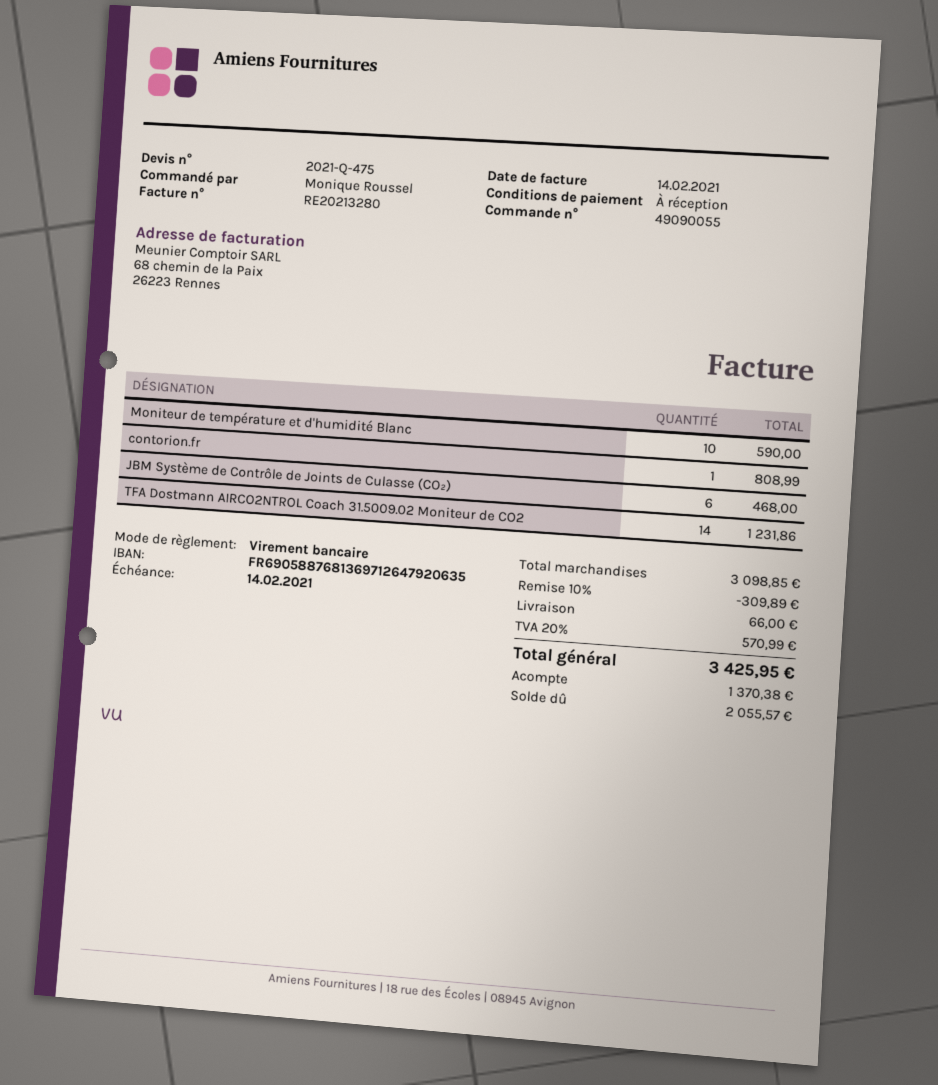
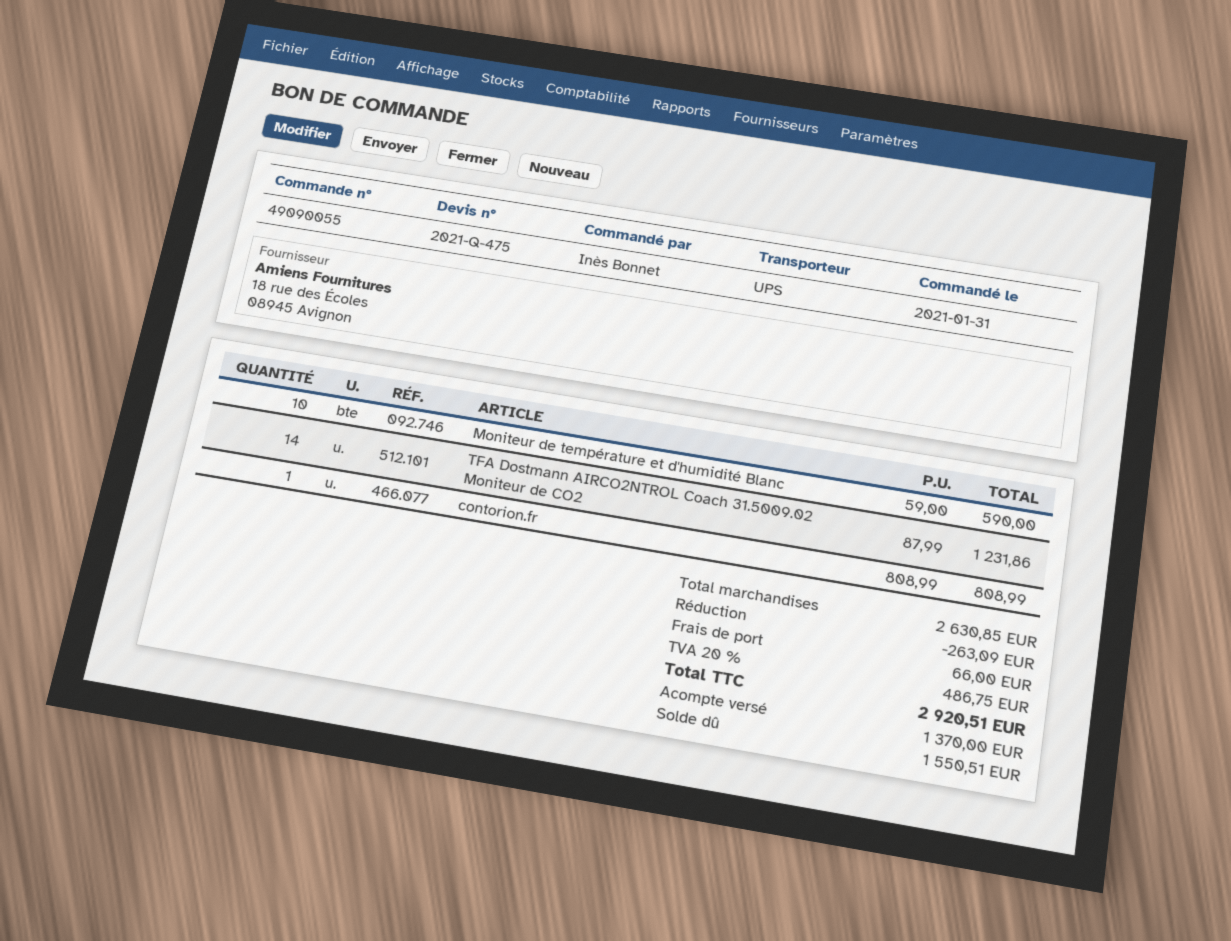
ordered by: Monique Roussel -> Inès Bonnet
JBM Système de Contrôle de Joints de Culasse (CO₂): 6 for 468.00 -> none
subtotal: 3098.85 -> 2630.85
discount: 309.89 -> 263.09
tax: 20% = 570.99 -> 20% = 486.75
total: 3425.95 -> 2920.51
deposit: 1370.38 -> 1370.00
balance: 2055.57 -> 1550.51

